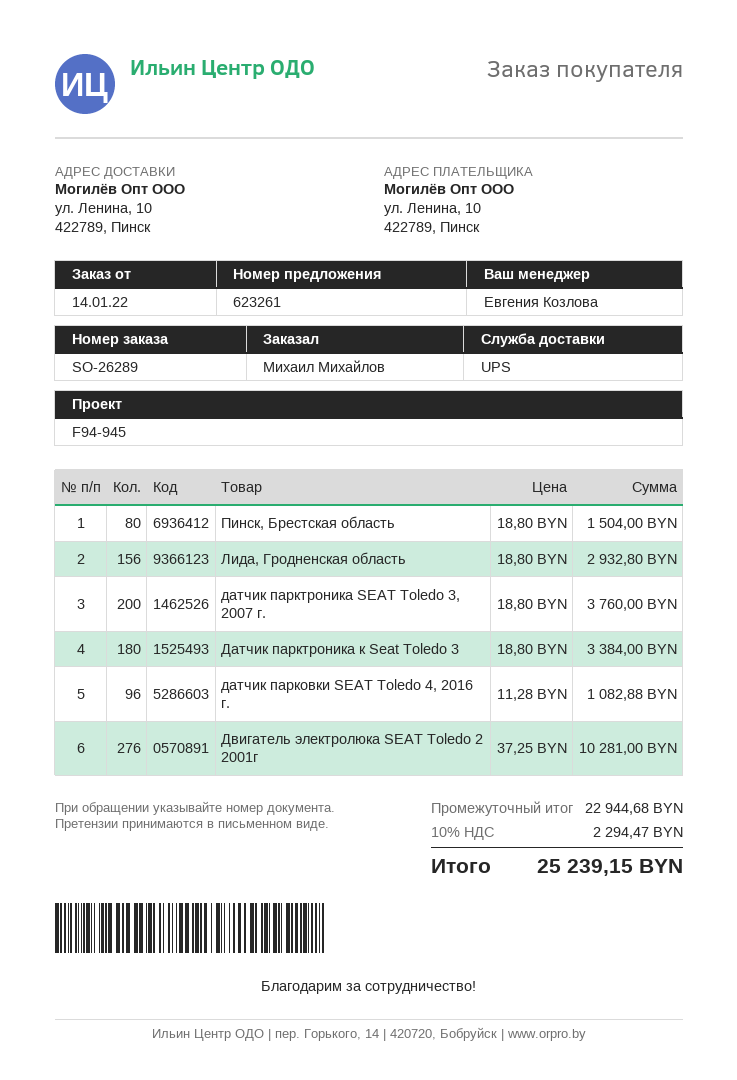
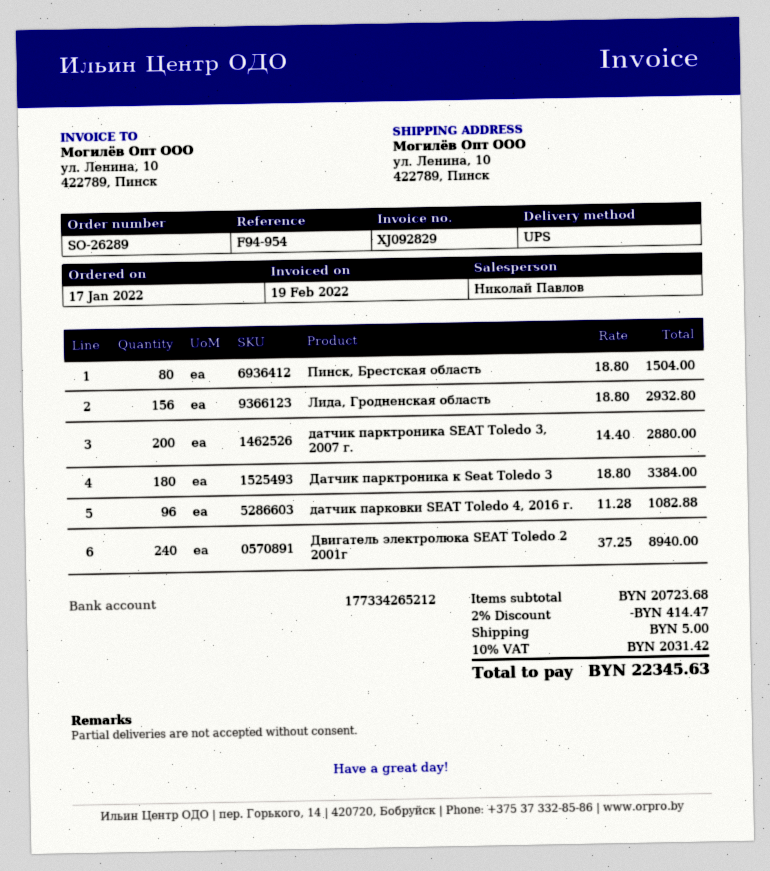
order date: 2022-01-14 -> 2022-01-17
reference: F94-945 -> F94-954
sales rep: Евгения Козлова -> Николай Павлов
датчик парктроника SEAT Toledo 3, 2007 г.: 200 x 18.80 = 3760.00 -> 200 x 14.40 = 2880.00
Двигатель электролюка SEAT Toledo 2 2001г: 276 x 37.25 = 10281.00 -> 240 x 37.25 = 8940.00
subtotal: 22944.68 -> 20723.68
discount: none -> 2% = 414.47
shipping: none -> 5.00
tax: 10% = 2294.47 -> 10% = 2031.42
total: 25239.15 -> 22345.63

